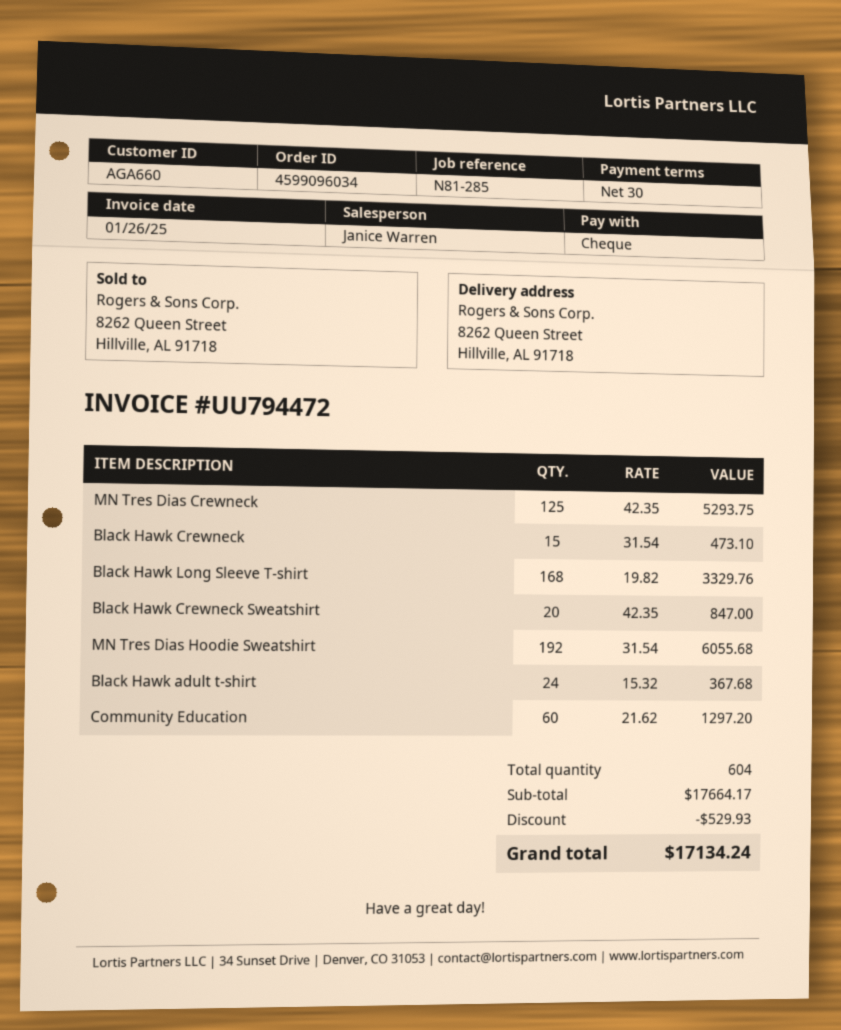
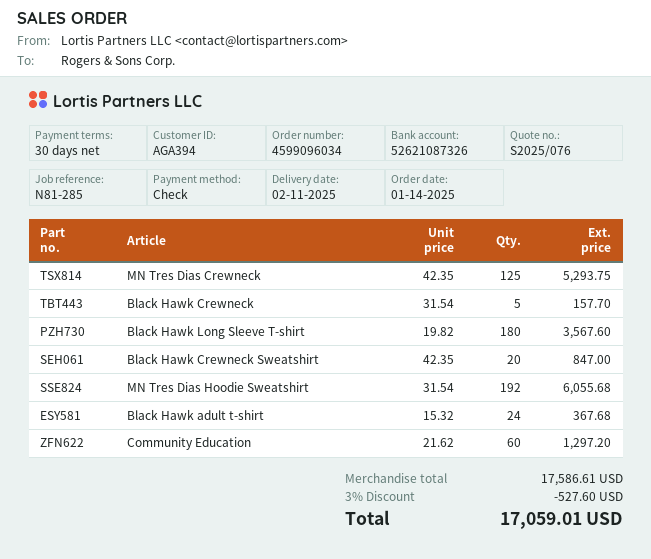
customer number: AGA660 -> AGA394
Black Hawk Crewneck: 15 x 31.54 = 473.10 -> 5 x 31.54 = 157.70
Black Hawk Long Sleeve T-shirt: 168 x 19.82 = 3329.76 -> 180 x 19.82 = 3567.60
subtotal: 17664.17 -> 17586.61
discount: 529.93 -> 527.60
total: 17134.24 -> 17059.01

